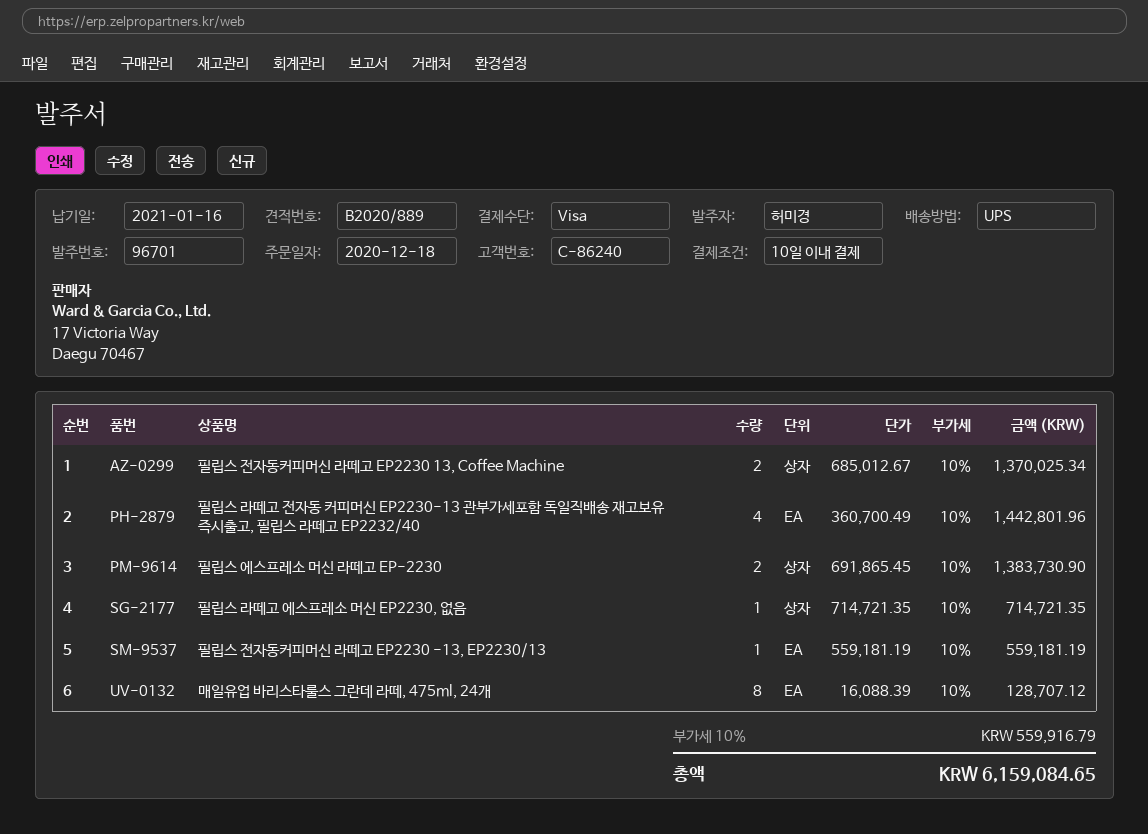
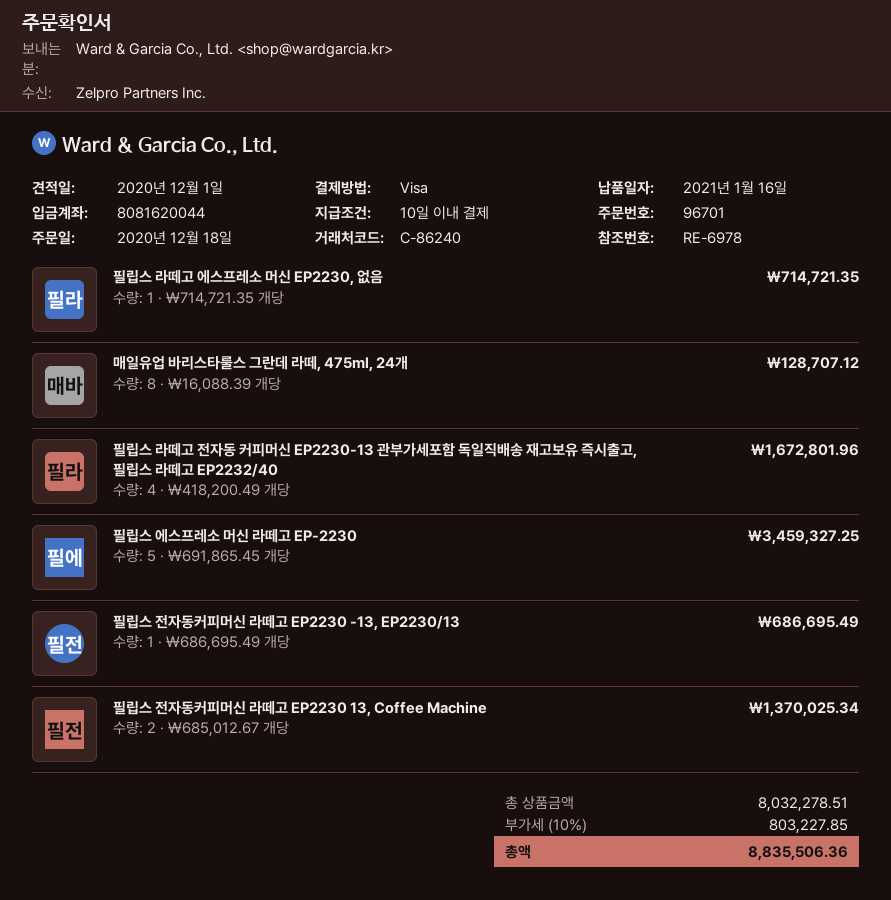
필립스 라떼고 전자동 커피머신 EP2230-13 관부가세포함 독일직배송 재고보유 즉시출고, 필립스 라떼고 EP2232/40: 4 x 360700.49 = 1442801.96 -> 4 x 418200.49 = 1672801.96
필립스 에스프레소 머신 라떼고 EP-2230: 2 x 691865.45 = 1383730.90 -> 5 x 691865.45 = 3459327.25
필립스 전자동커피머신 라떼고 EP2230 -13, EP2230/13: 1 x 559181.19 = 559181.19 -> 1 x 686695.49 = 686695.49
tax: 10% = 559916.79 -> 10% = 803227.85
total: 6159084.65 -> 8835506.36

